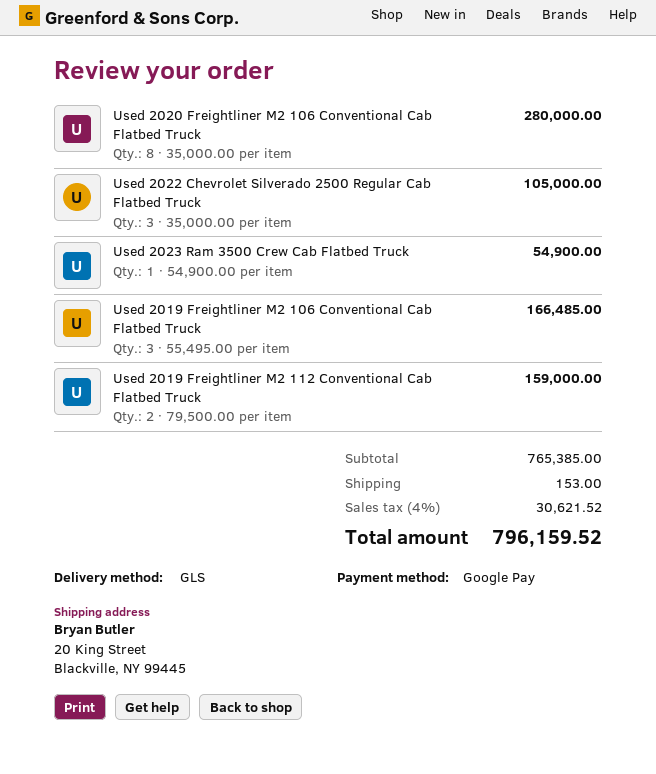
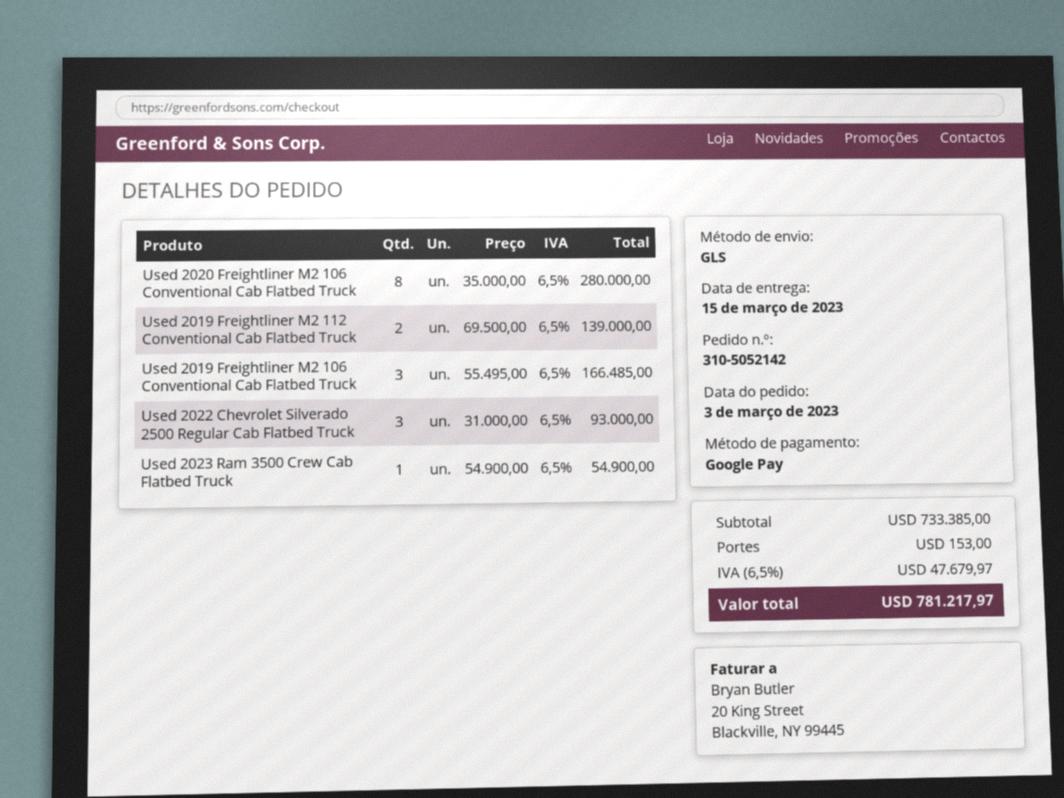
Used 2022 Chevrolet Silverado 2500 Regular Cab Flatbed Truck: 3 x 35000.00 = 105000.00 -> 3 x 31000.00 = 93000.00
Used 2019 Freightliner M2 112 Conventional Cab Flatbed Truck: 2 x 79500.00 = 159000.00 -> 2 x 69500.00 = 139000.00
subtotal: 765385.00 -> 733385.00
tax: 4% = 30621.52 -> 6.5% = 47679.97
total: 796159.52 -> 781217.97

